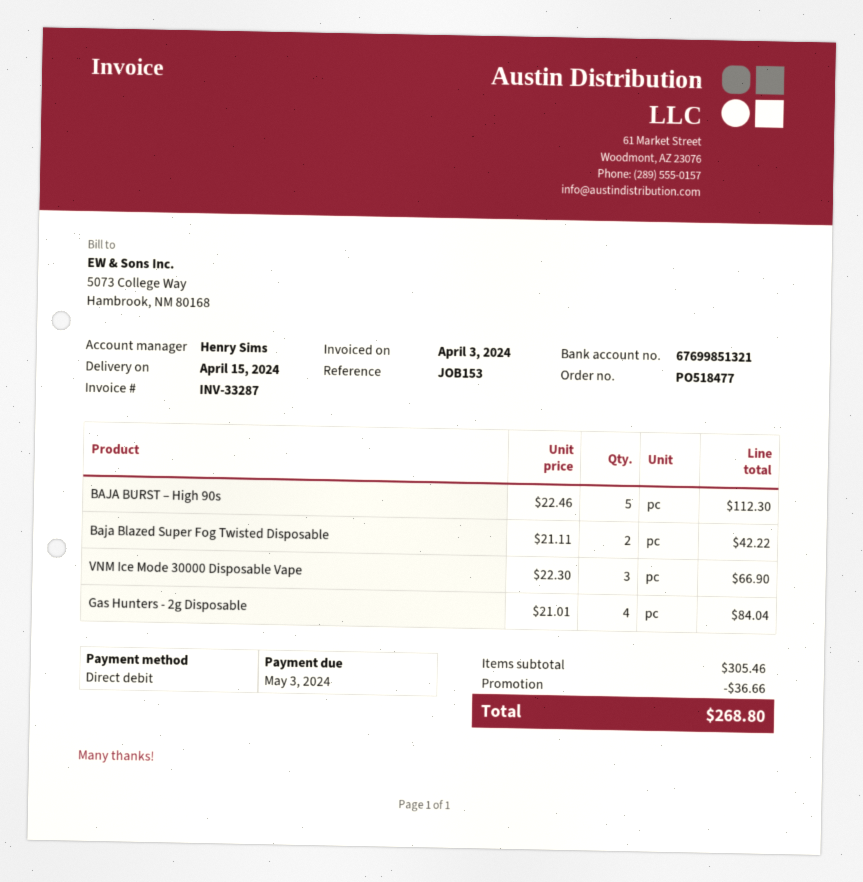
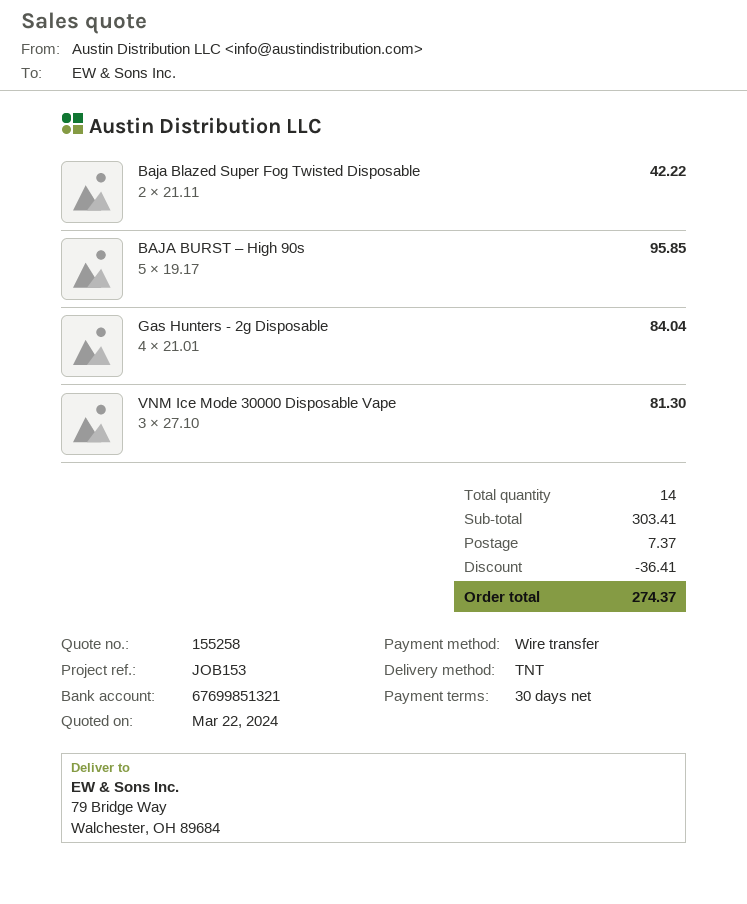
payment method: direct debit -> bank transfer
BAJA BURST – High 90s: 5 x 22.46 = 112.30 -> 5 x 19.17 = 95.85
VNM Ice Mode 30000 Disposable Vape: 3 x 22.30 = 66.90 -> 3 x 27.10 = 81.30
subtotal: 305.46 -> 303.41
discount: 36.66 -> 36.41
shipping: none -> 7.37
total: 268.80 -> 274.37

